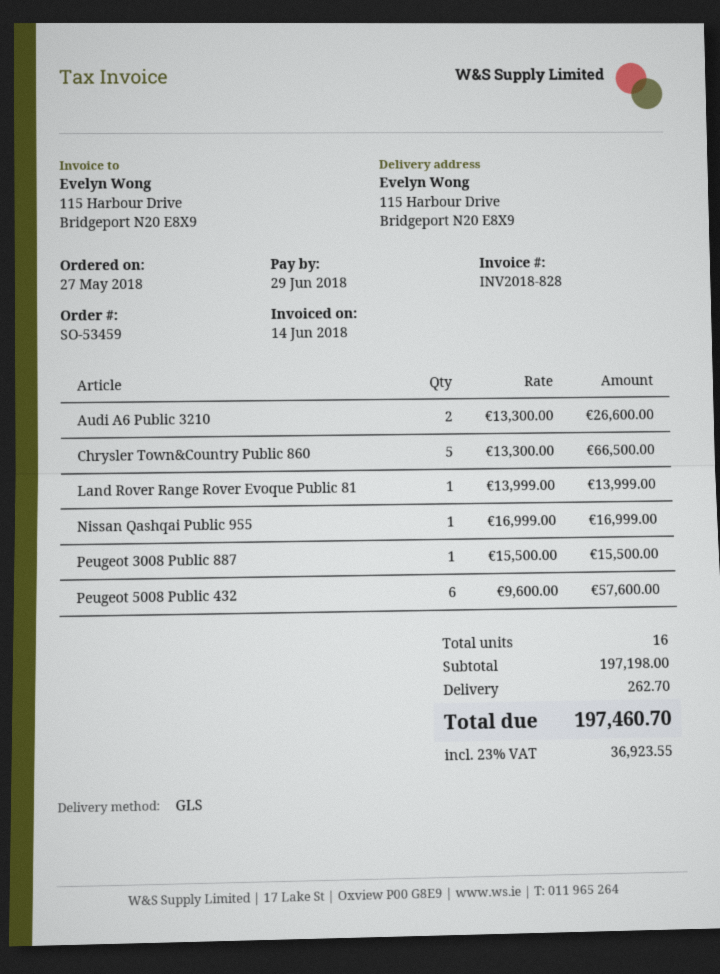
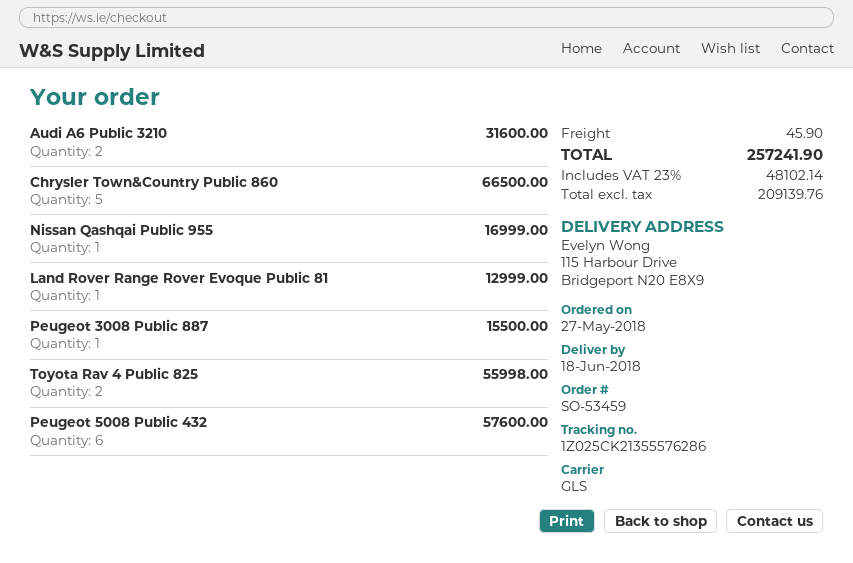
Audi A6 Public 3210: 2 for 26600.00 -> 2 for 31600.00
Land Rover Range Rover Evoque Public 81: 1 for 13999.00 -> 1 for 12999.00
Toyota Rav 4 Public 825: none -> 2 for 55998.00
shipping: 262.70 -> 45.90
tax: 23% = 36923.55 -> 23% = 48102.14
total: 197460.70 -> 257241.90

